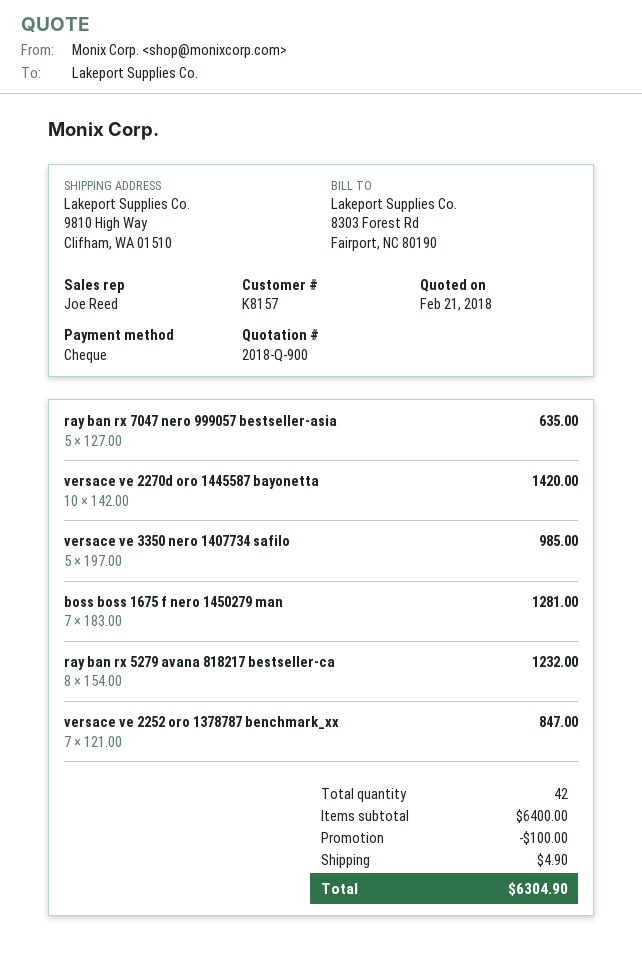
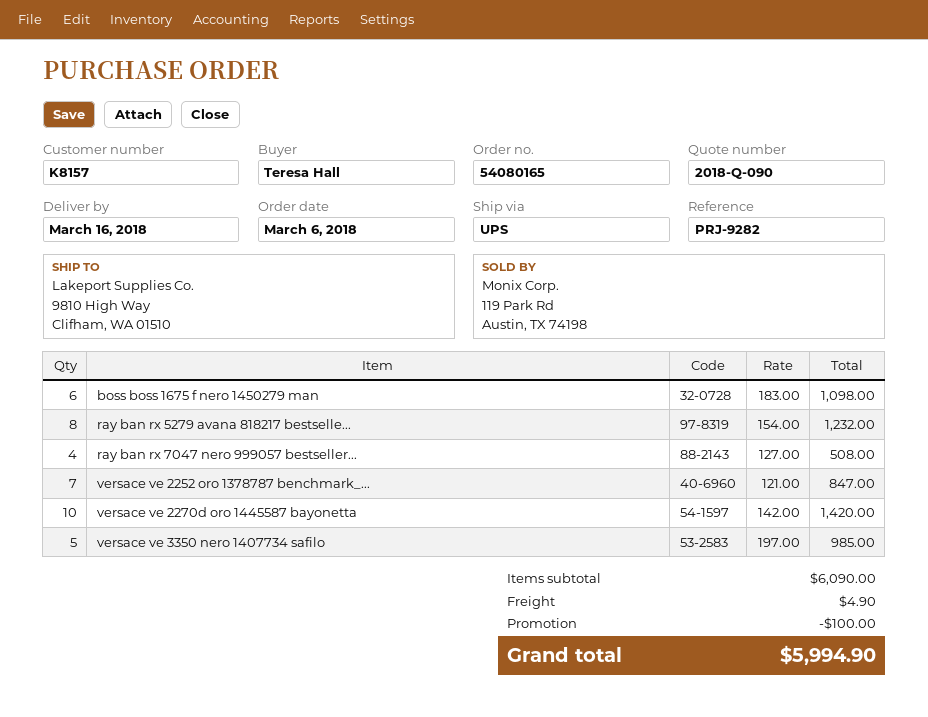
quote number: 2018-Q-900 -> 2018-Q-090
ray ban rx 7047 nero 999057 bestseller-asia: 5 x 127.00 = 635.00 -> 4 x 127.00 = 508.00
boss boss 1675 f nero 1450279 man: 7 x 183.00 = 1281.00 -> 6 x 183.00 = 1098.00
subtotal: 6400.00 -> 6090.00
total: 6304.90 -> 5994.90

